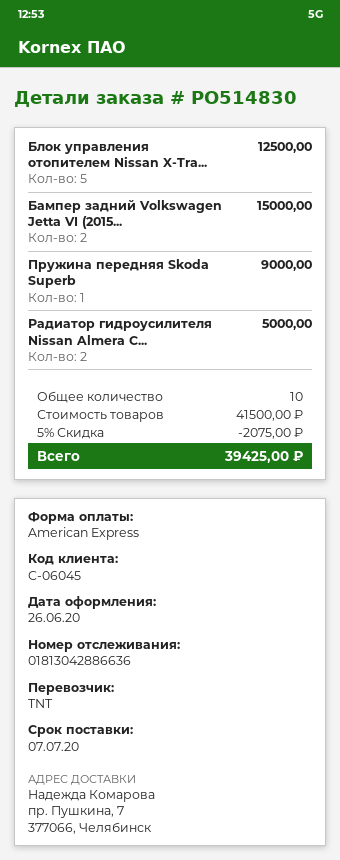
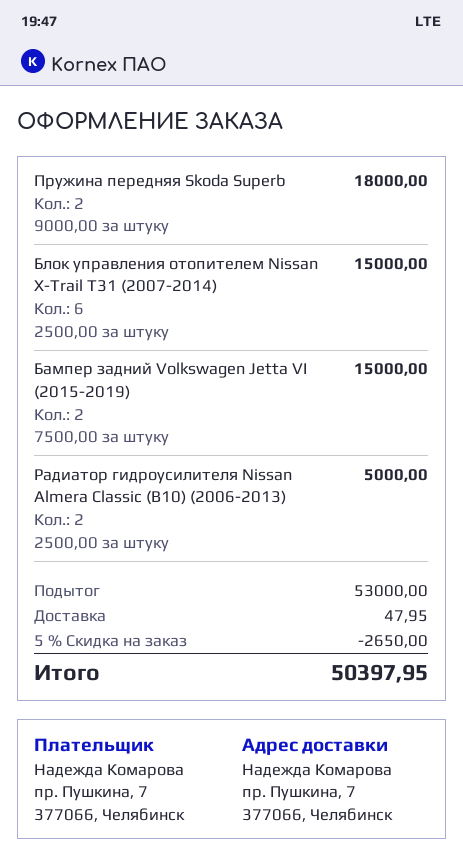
Блок управления отопителем Nissan X-Tra...: 5 for 12500.00 -> 6 for 15000.00
Пружина передняя Skoda Superb: 1 for 9000.00 -> 2 for 18000.00
subtotal: 41500.00 -> 53000.00
discount: 5% = 2075.00 -> 5% = 2650.00
shipping: none -> 47.95
total: 39425.00 -> 50397.95

